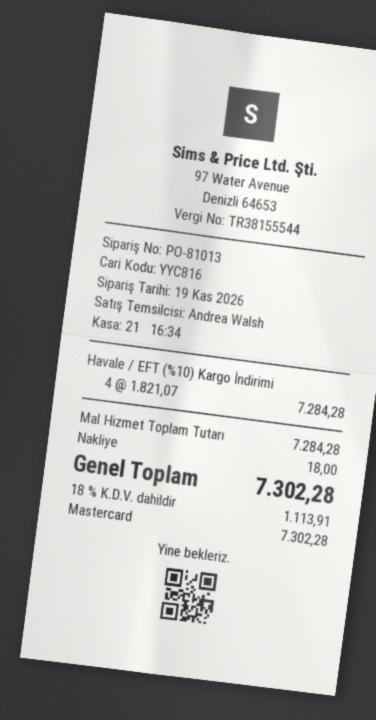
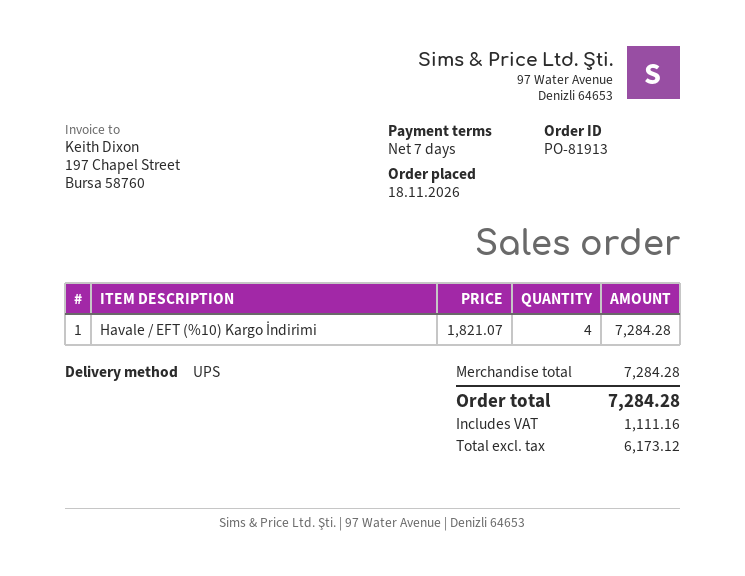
order number: PO-81013 -> PO-81913
order date: 2026-11-19 -> 2026-11-18
shipping: 18.00 -> none
tax: 1113.91 -> 1111.16
total: 7302.28 -> 7284.28

